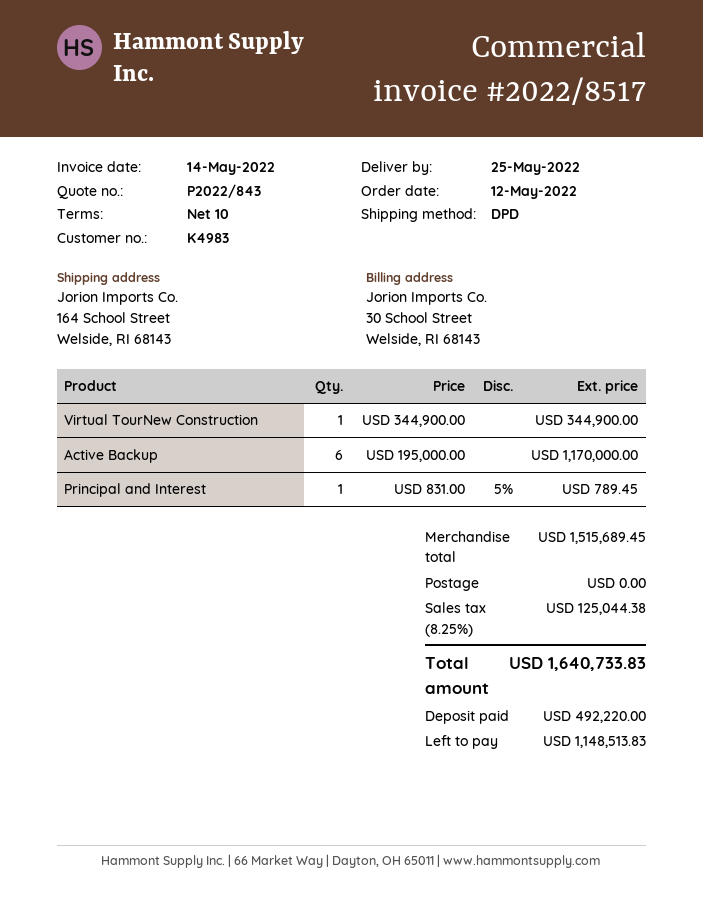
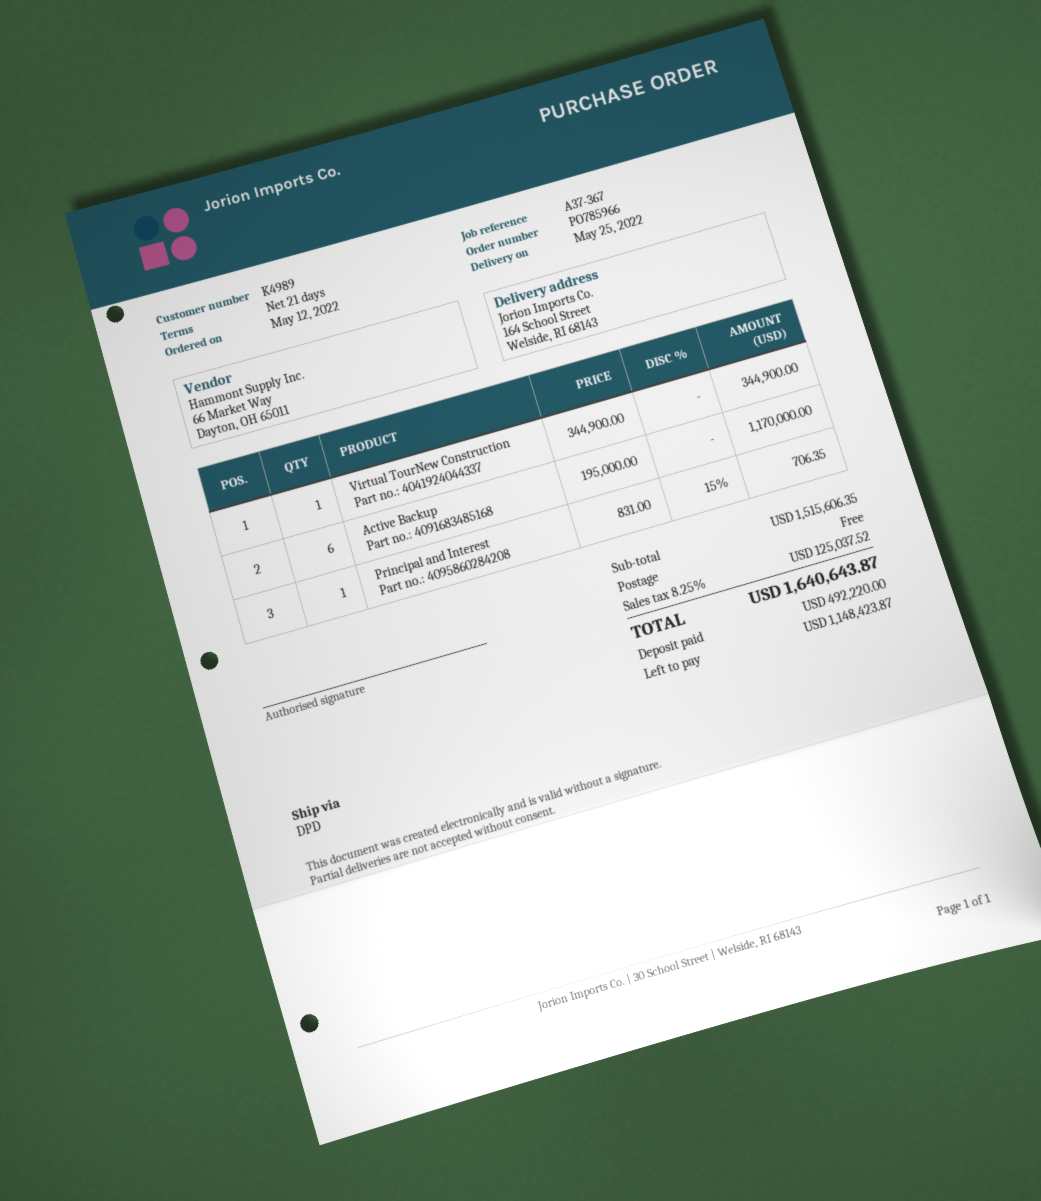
payment terms: 10 days -> 21 days
customer number: K4983 -> K4989
Principal and Interest: 1 x 831.00 - 5% = 789.45 -> 1 x 831.00 - 15% = 706.35
subtotal: 1515689.45 -> 1515606.35
tax: 8.25% = 125044.38 -> 8.25% = 125037.52
total: 1640733.83 -> 1640643.87
balance: 1148513.83 -> 1148423.87

